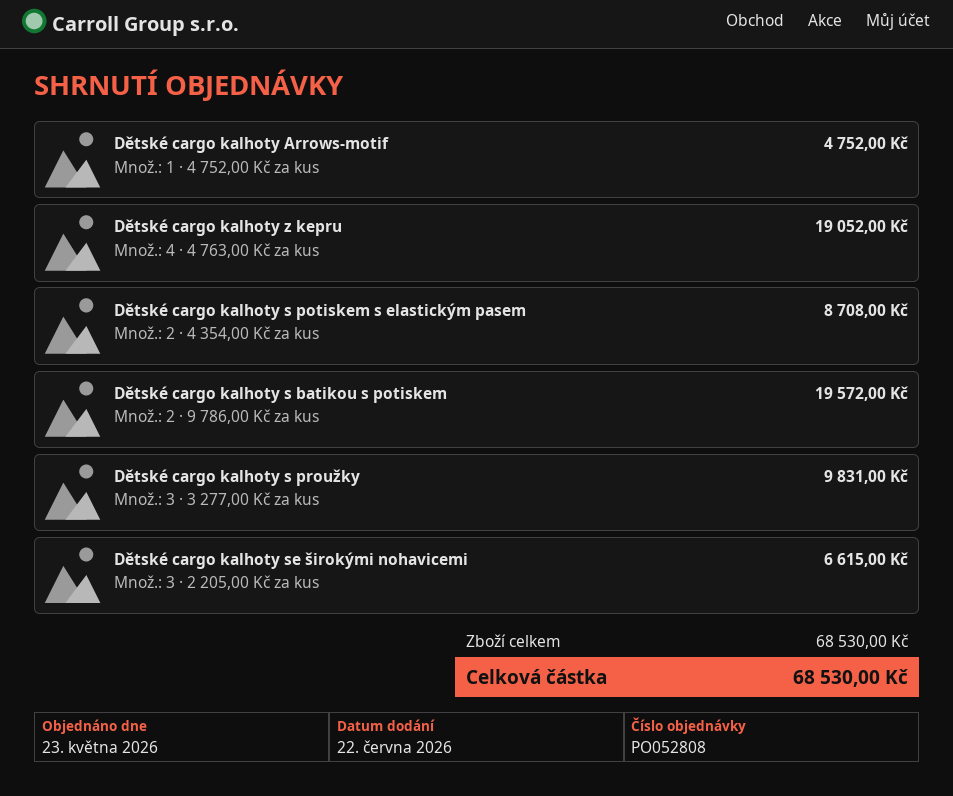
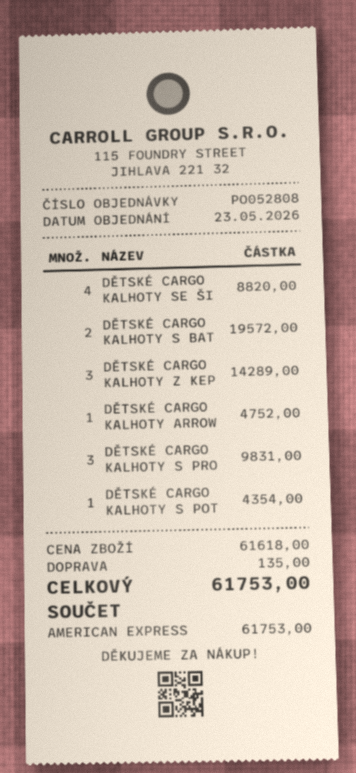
Dětské cargo kalhoty z kepru: 4 for 19052.00 -> 3 for 14289.00
Dětské cargo kalhoty s potiskem s elastickým pasem: 2 for 8708.00 -> 1 for 4354.00
Dětské cargo kalhoty se širokými nohavicemi: 3 for 6615.00 -> 4 for 8820.00
subtotal: 68530.00 -> 61618.00
shipping: none -> 135.00
total: 68530.00 -> 61753.00

